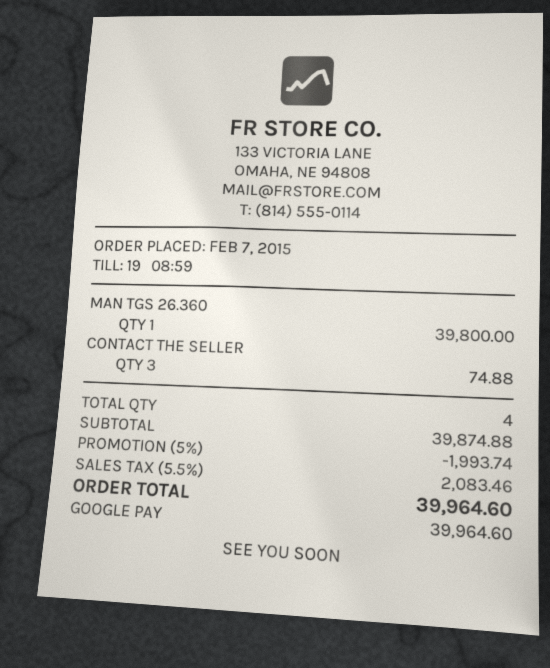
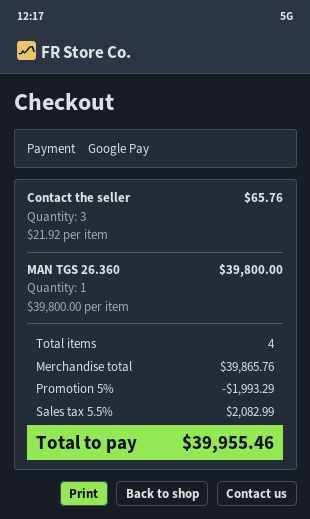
CONTACT THE SELLER: 3 for 74.88 -> 3 for 65.76
subtotal: 39874.88 -> 39865.76
discount: 5% = 1993.74 -> 5% = 1993.29
tax: 5.5% = 2083.46 -> 5.5% = 2082.99
total: 39964.60 -> 39955.46

